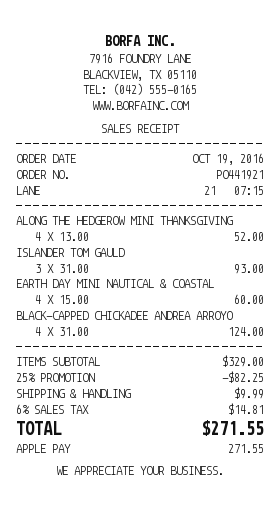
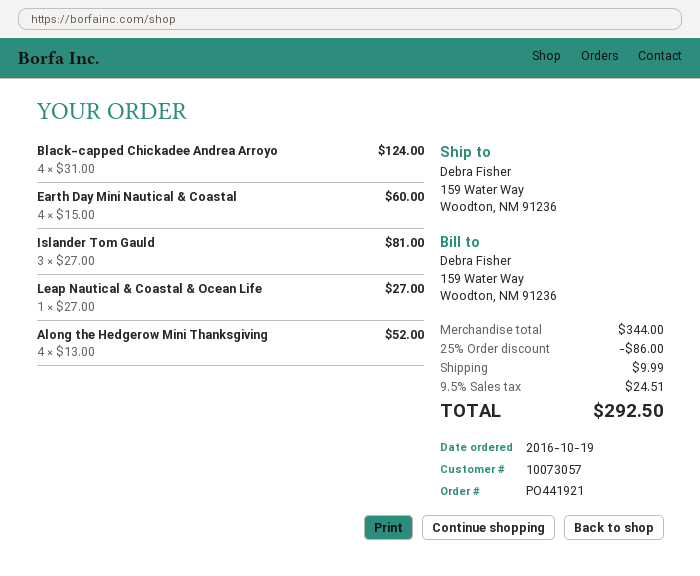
ISLANDER TOM GAULD: 3 x 31.00 = 93.00 -> 3 x 27.00 = 81.00
Leap Nautical & Coastal & Ocean Life: none -> 1 x 27.00 = 27.00
subtotal: 329.00 -> 344.00
discount: 25% = 82.25 -> 25% = 86.00
tax: 6% = 14.81 -> 9.5% = 24.51
total: 271.55 -> 292.50

